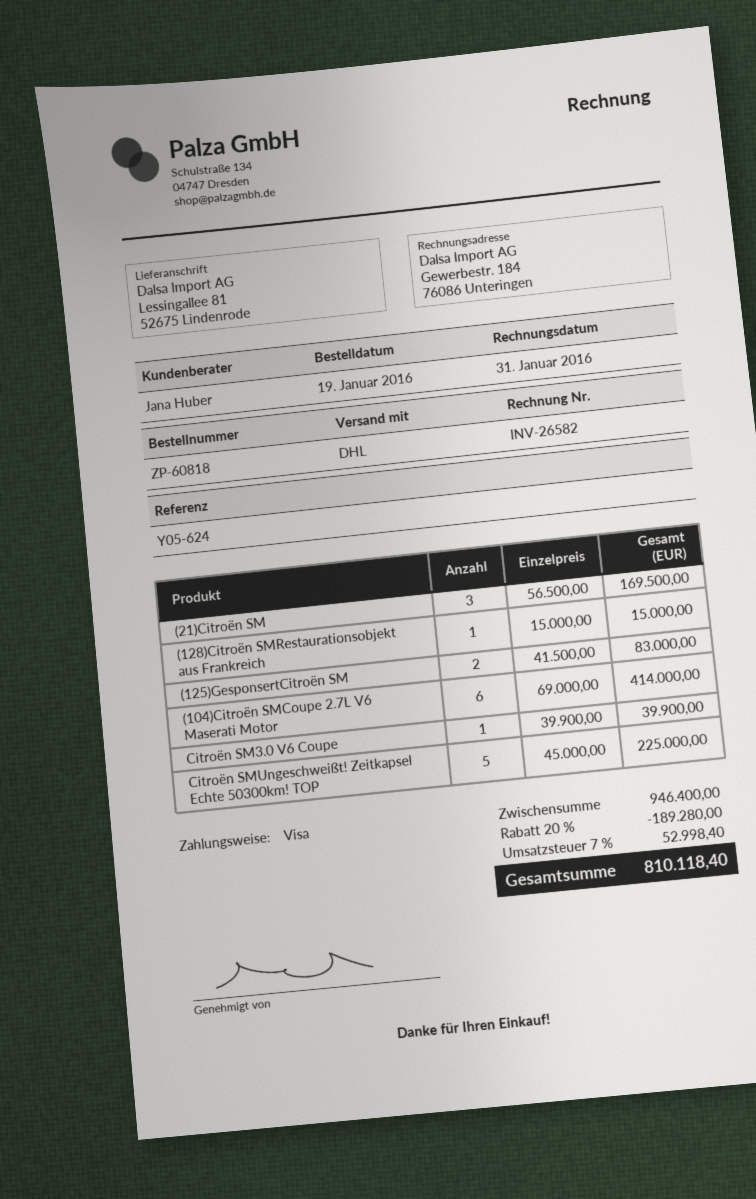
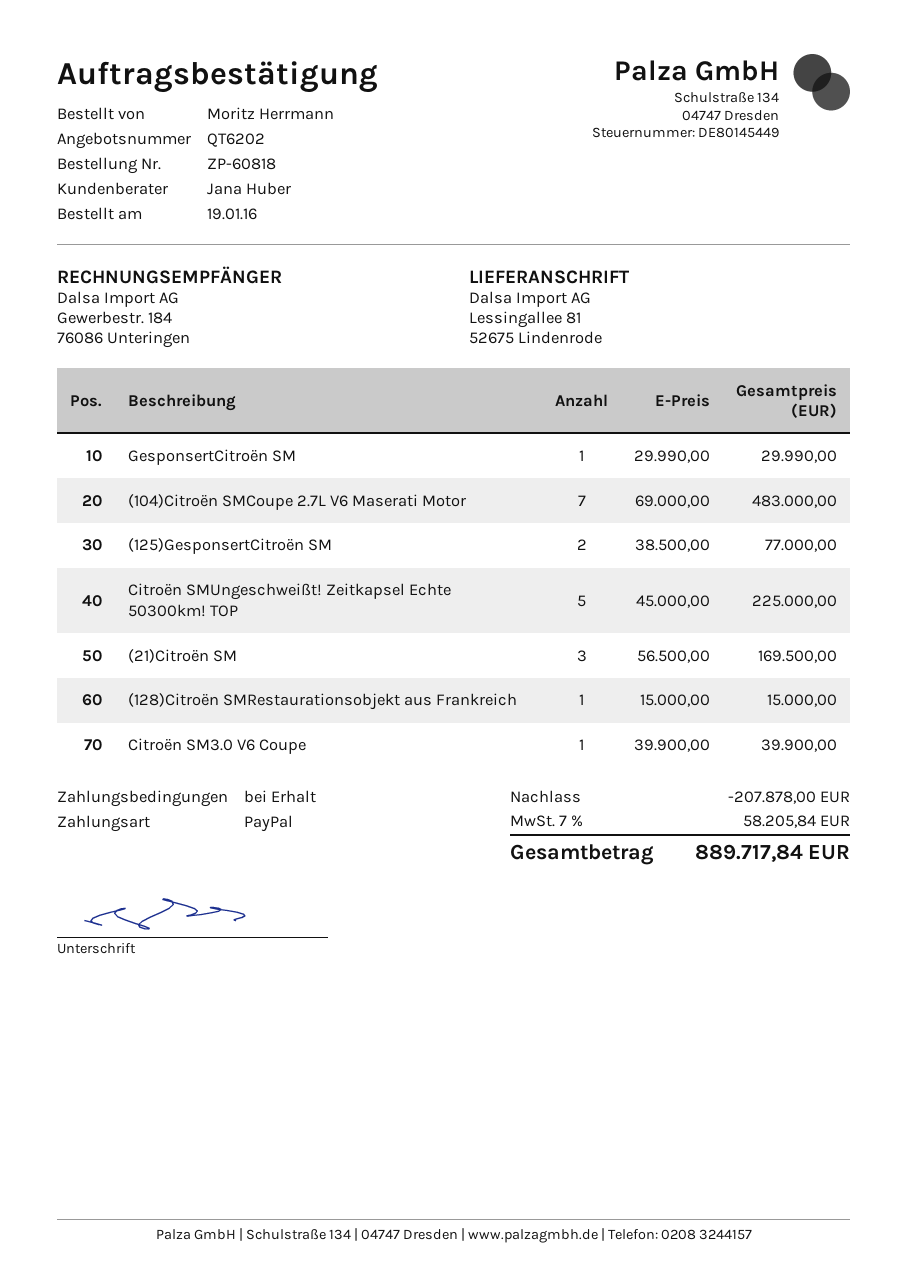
payment method: Visa -> PayPal
(125)GesponsertCitroën SM: 2 x 41500.00 = 83000.00 -> 2 x 38500.00 = 77000.00
(104)Citroën SMCoupe 2.7L V6 Maserati Motor: 6 x 69000.00 = 414000.00 -> 7 x 69000.00 = 483000.00
GesponsertCitroën SM: none -> 1 x 29990.00 = 29990.00
discount: 189280.00 -> 207878.00
tax: 7% = 52998.40 -> 7% = 58205.84
total: 810118.40 -> 889717.84

